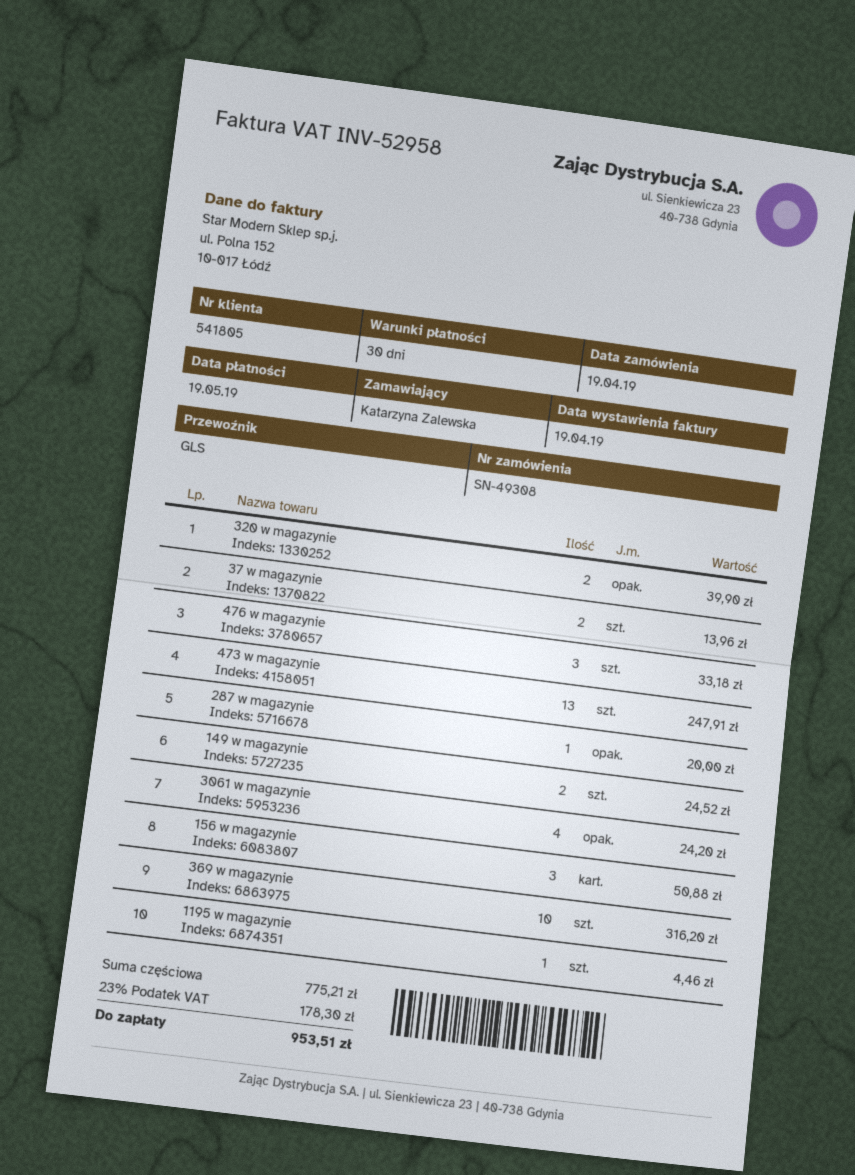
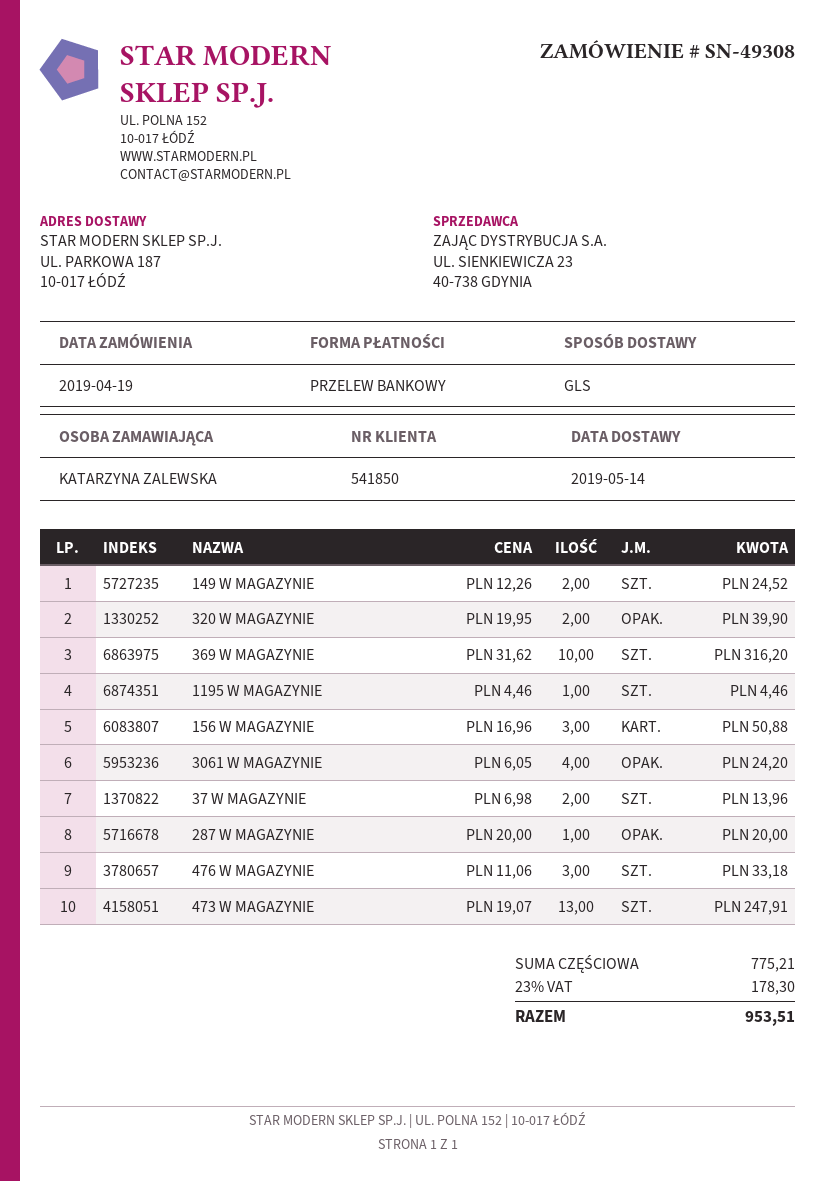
customer number: 541805 -> 541850

